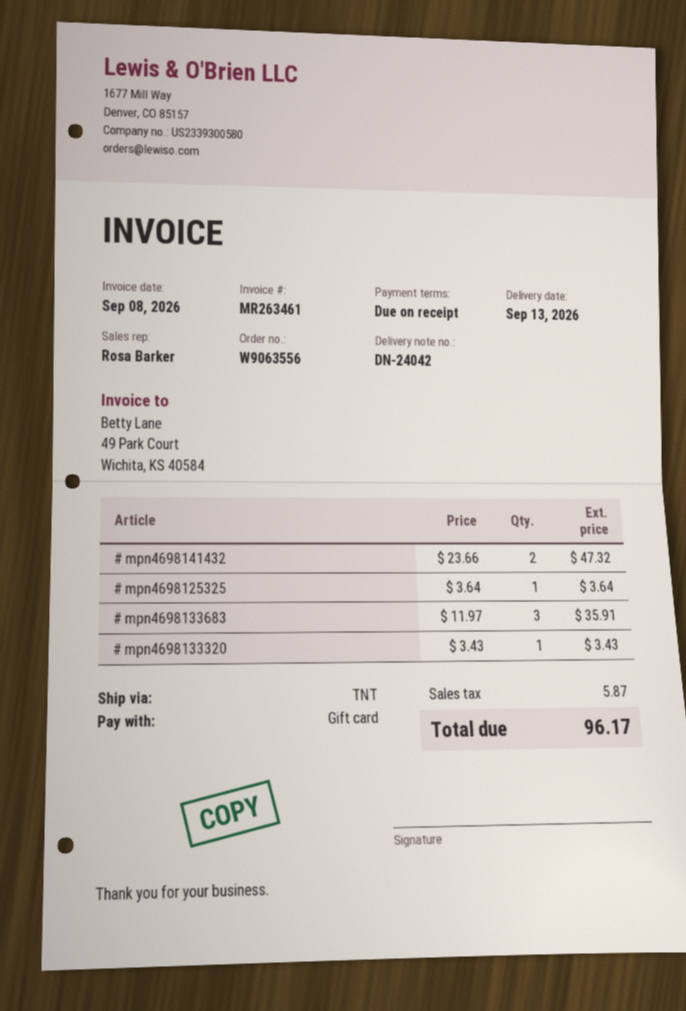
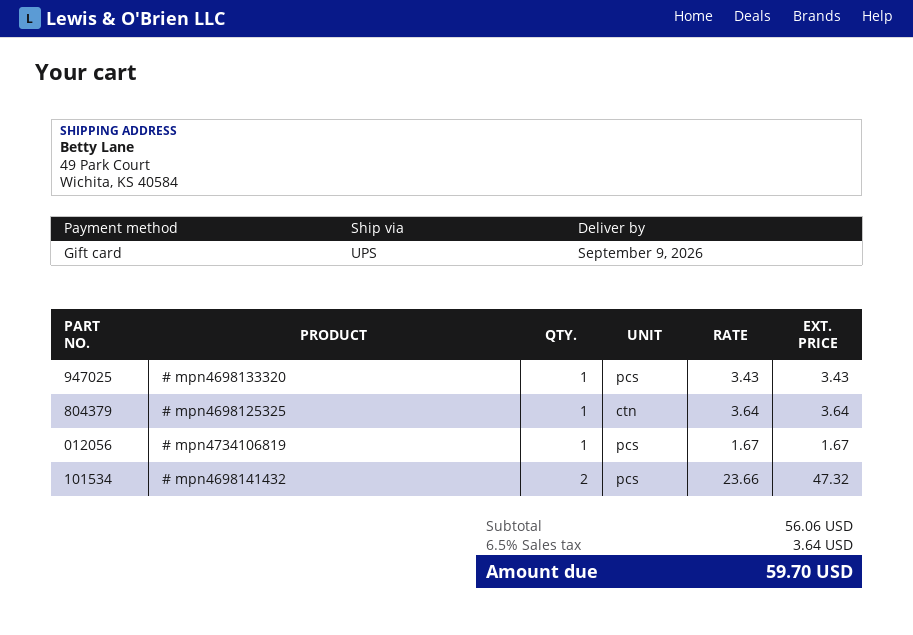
delivery date: 2026-09-13 -> 2026-09-09
shipping method: TNT -> UPS
# mpn4698133683: 3 x 11.97 = 35.91 -> none
# mpn4734106819: none -> 1 x 1.67 = 1.67
tax: 5.87 -> 3.64
total: 96.17 -> 59.70

